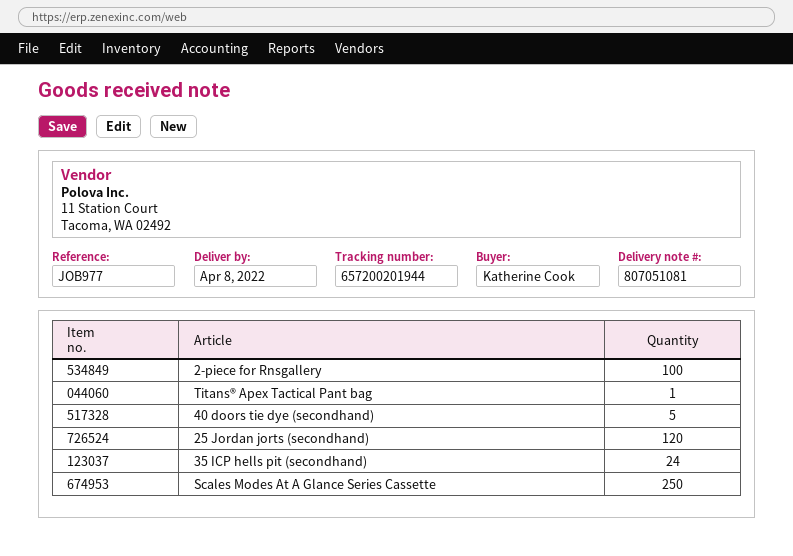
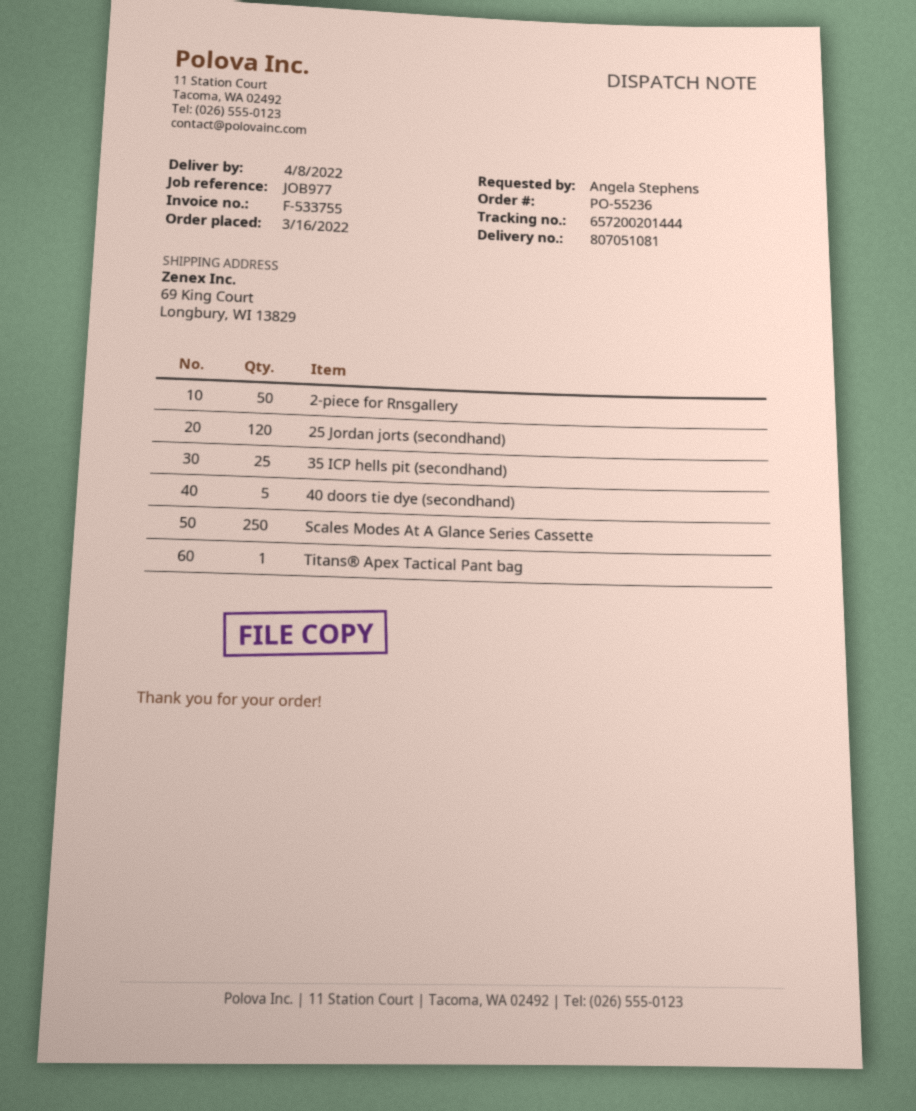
ordered by: Katherine Cook -> Angela Stephens
tracking number: 657200201944 -> 657200201444
2-piece for Rnsgallery: 100 -> 50
35 ICP hells pit (secondhand): 24 -> 25

